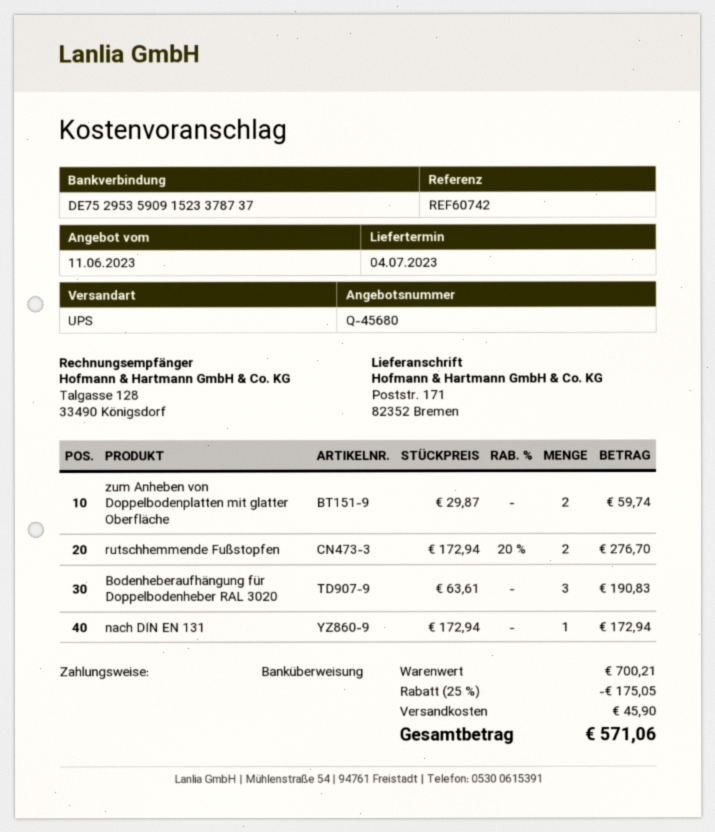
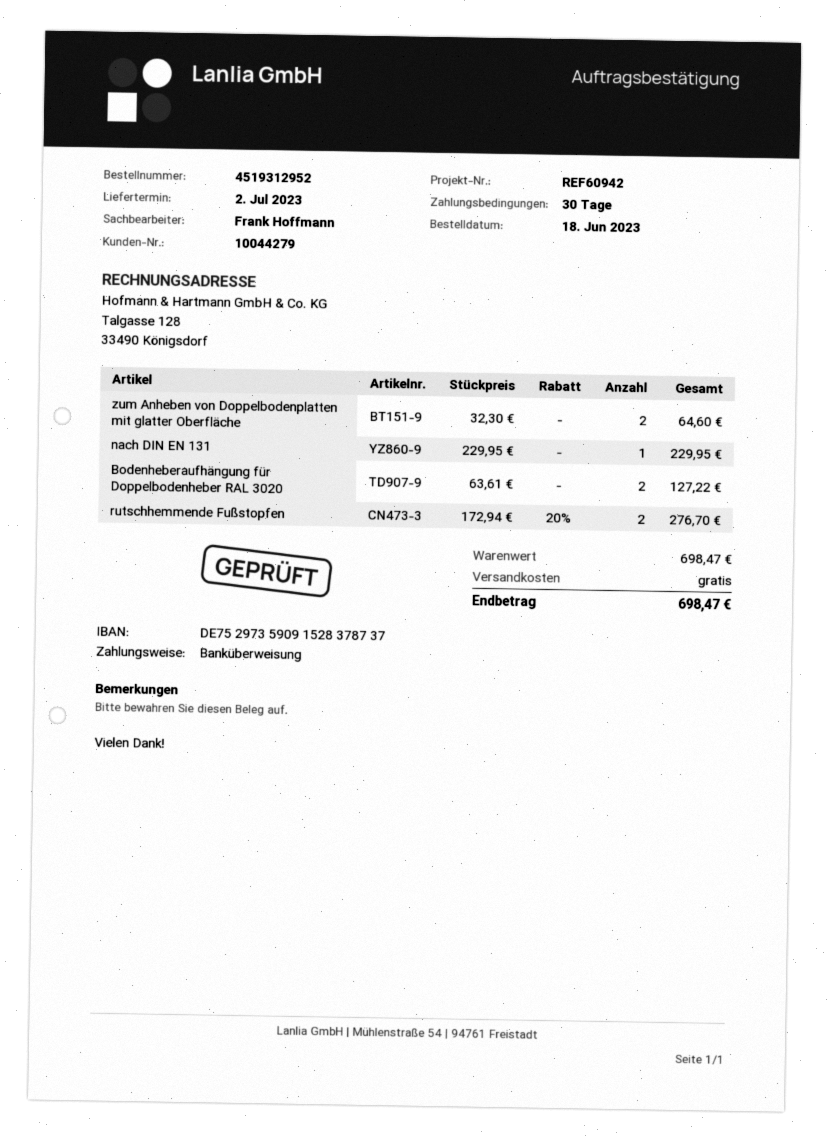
delivery date: 2023-07-04 -> 2023-07-02
reference: REF60742 -> REF60942
bank account: DE75295359091523378737 -> DE75297359091528378737
zum Anheben von Doppelbodenplatten mit glatter Oberfläche: 2 x 29.87 = 59.74 -> 2 x 32.30 = 64.60
Bodenheberaufhängung für Doppelbodenheber RAL 3020: 3 x 63.61 = 190.83 -> 2 x 63.61 = 127.22
nach DIN EN 131: 1 x 172.94 = 172.94 -> 1 x 229.95 = 229.95
subtotal: 700.21 -> 698.47
discount: 25% = 175.05 -> none
shipping: 45.90 -> 0.00
total: 571.06 -> 698.47

